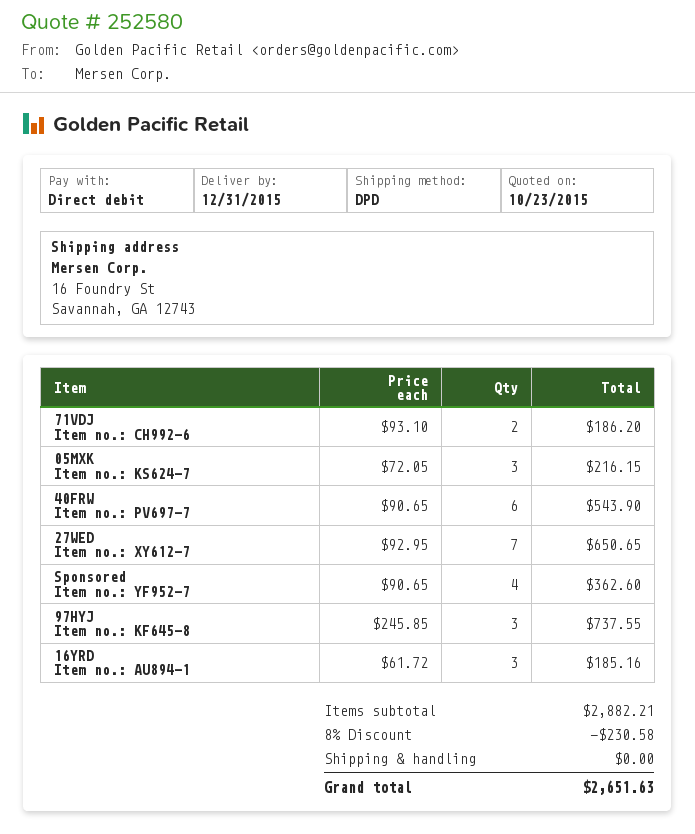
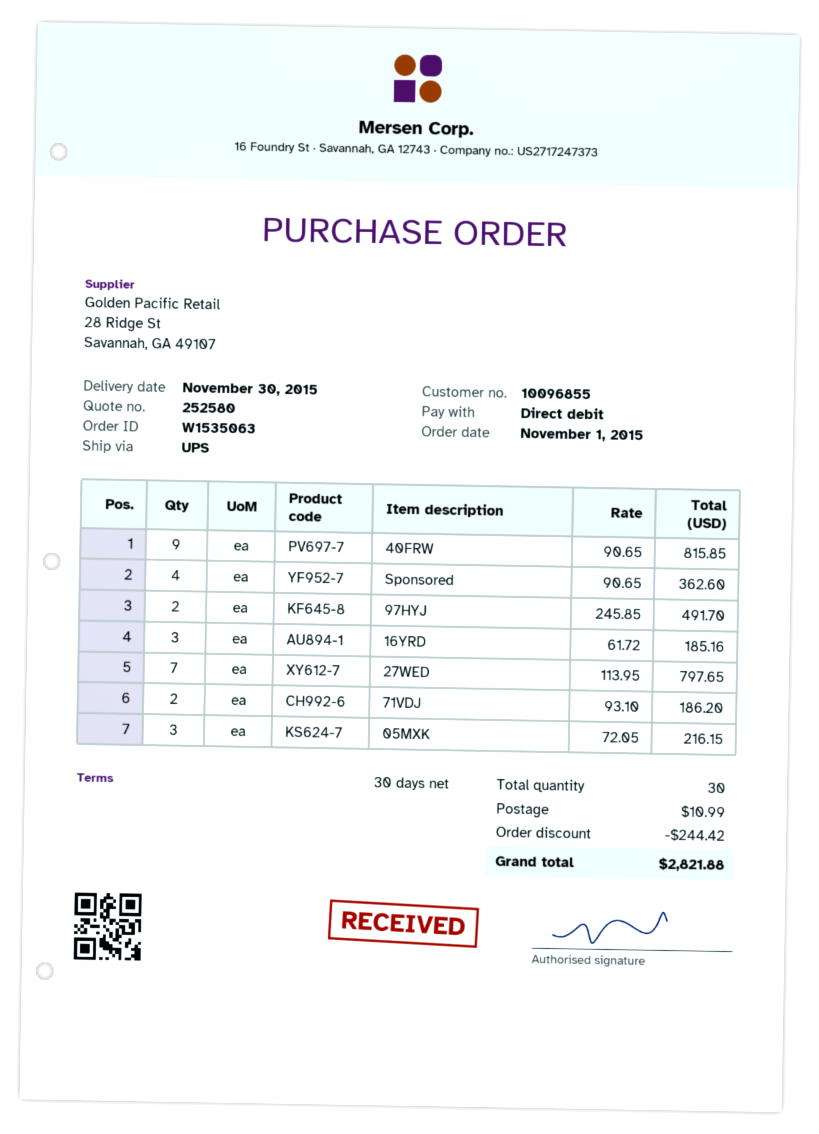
delivery date: 2015-12-31 -> 2015-11-30
shipping method: DPD -> UPS
40FRW: 6 x 90.65 = 543.90 -> 9 x 90.65 = 815.85
27WED: 7 x 92.95 = 650.65 -> 7 x 113.95 = 797.65
97HYJ: 3 x 245.85 = 737.55 -> 2 x 245.85 = 491.70
discount: 230.58 -> 244.42
shipping: 0.00 -> 10.99
total: 2651.63 -> 2821.88

